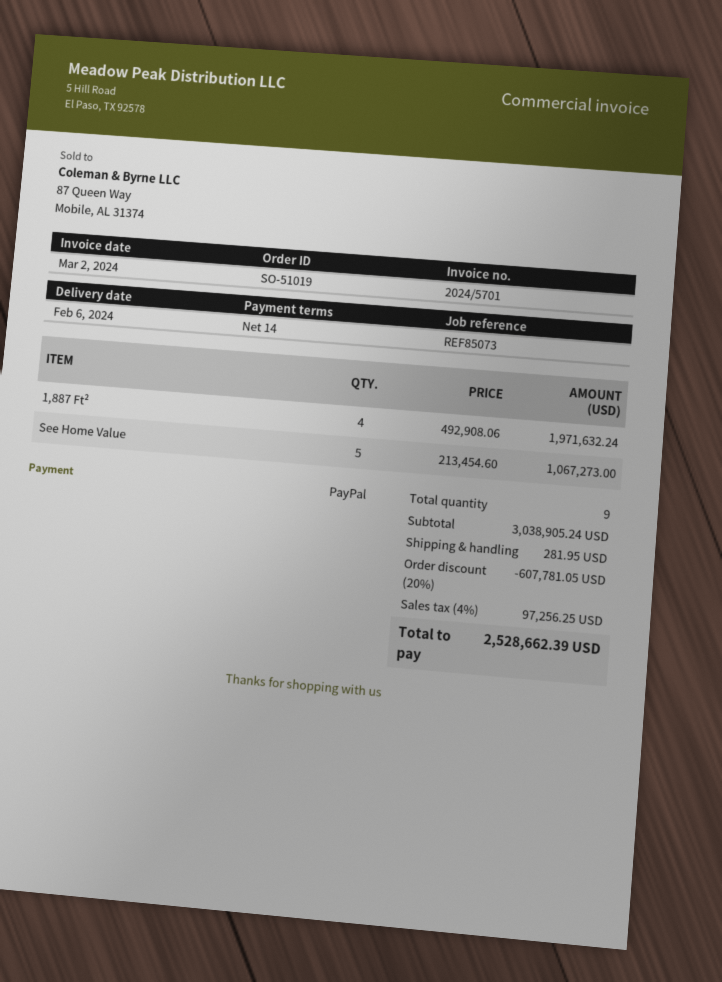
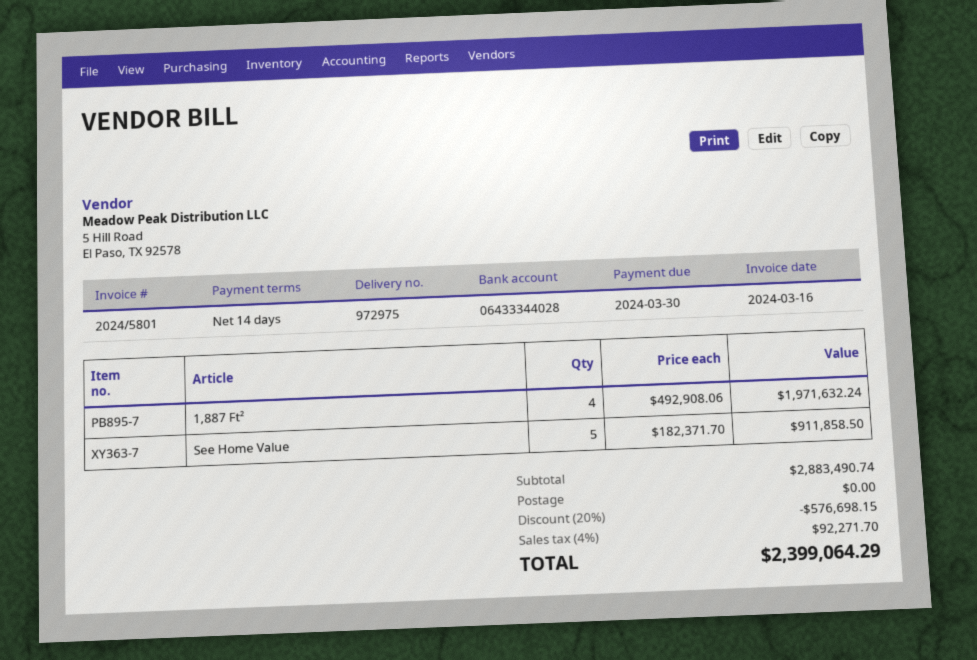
invoice number: 2024/5701 -> 2024/5801
invoice date: 2024-03-02 -> 2024-03-16
See Home Value: 5 x 213454.60 = 1067273.00 -> 5 x 182371.70 = 911858.50
subtotal: 3038905.24 -> 2883490.74
discount: 20% = 607781.05 -> 20% = 576698.15
shipping: 281.95 -> 0.00
tax: 4% = 97256.25 -> 4% = 92271.70
total: 2528662.39 -> 2399064.29

